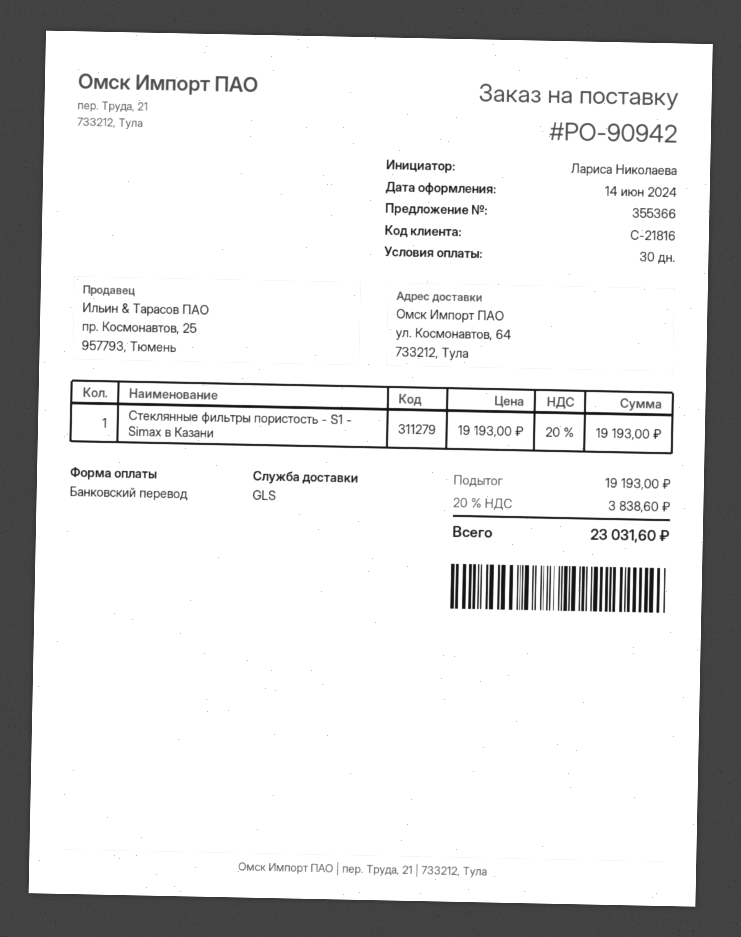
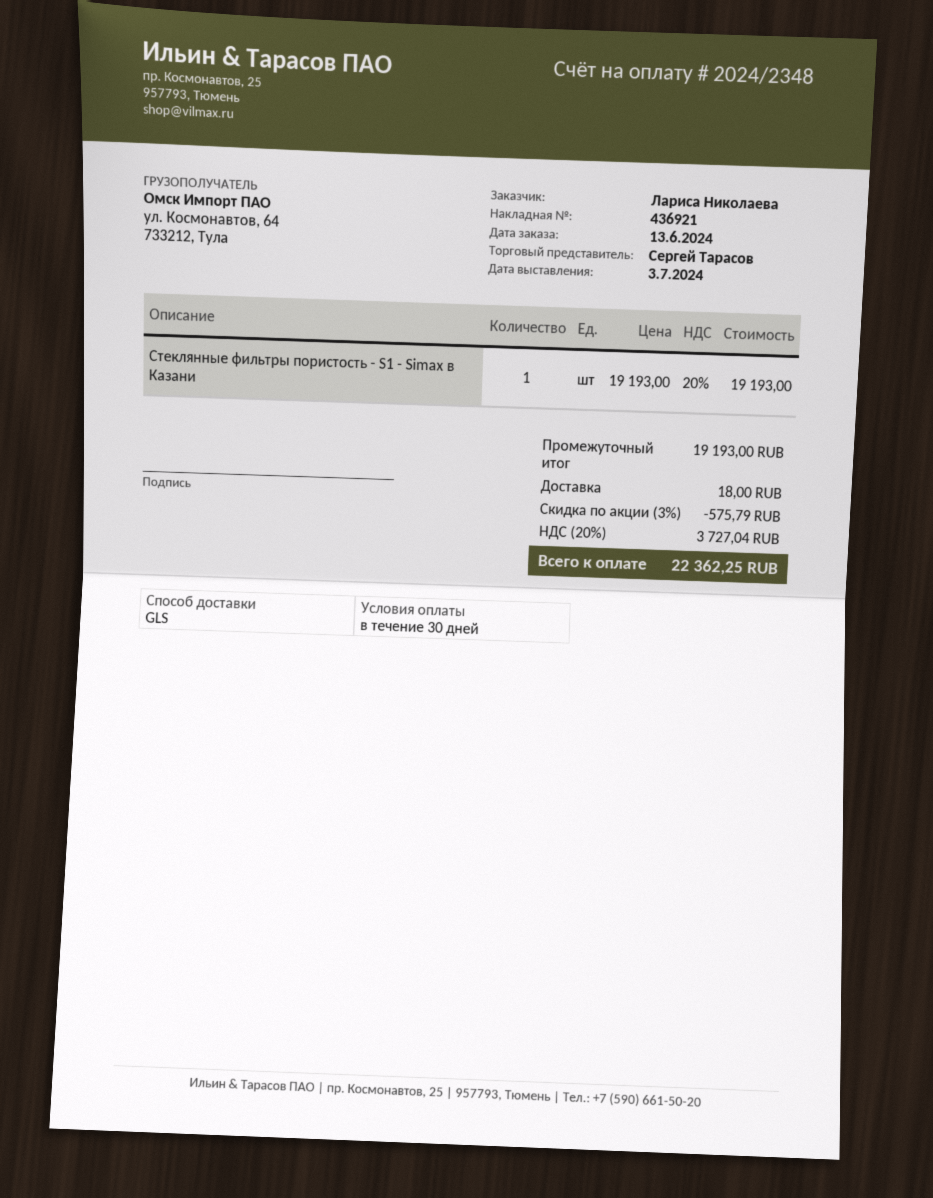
order date: 2024-06-14 -> 2024-06-13
discount: none -> 3% = 575.79
shipping: none -> 18.00
tax: 20% = 3838.60 -> 20% = 3727.04
total: 23031.60 -> 22362.25

